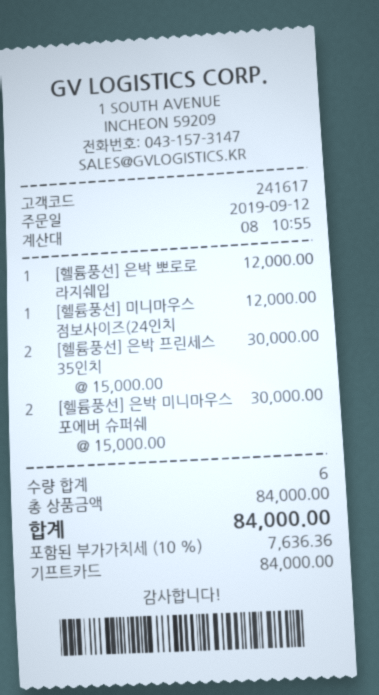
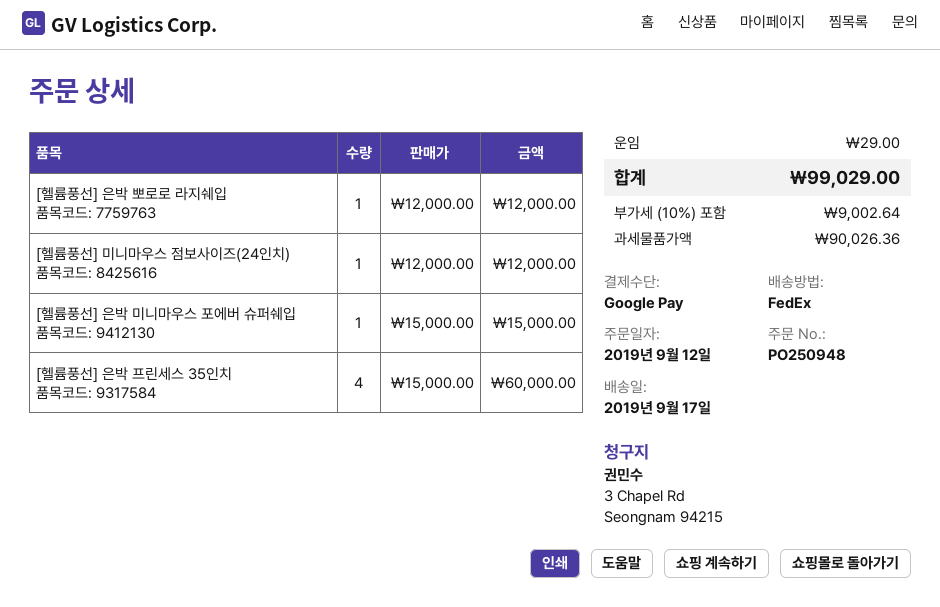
payment method: gift card -> Google Pay
[헬륨풍선] 은박 프린세스 35인치: 2 x 15000.00 = 30000.00 -> 4 x 15000.00 = 60000.00
[헬륨풍선] 은박 미니마우스 포에버 슈퍼쉐: 2 x 15000.00 = 30000.00 -> 1 x 15000.00 = 15000.00
shipping: none -> 29.00
tax: 10% = 7636.36 -> 10% = 9002.64
total: 84000.00 -> 99029.00

